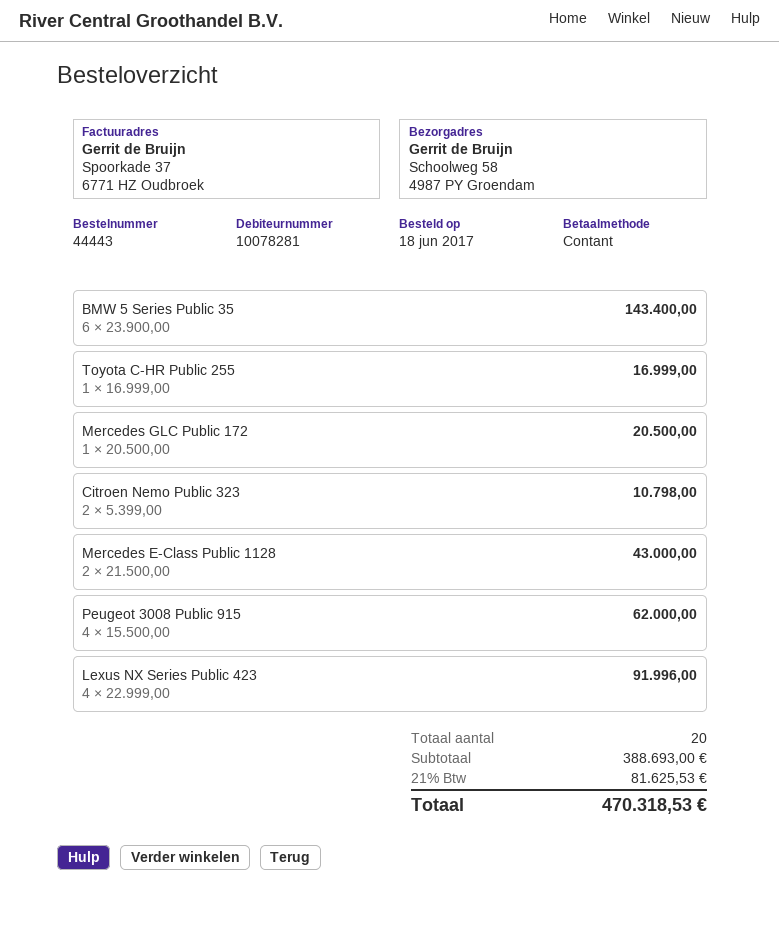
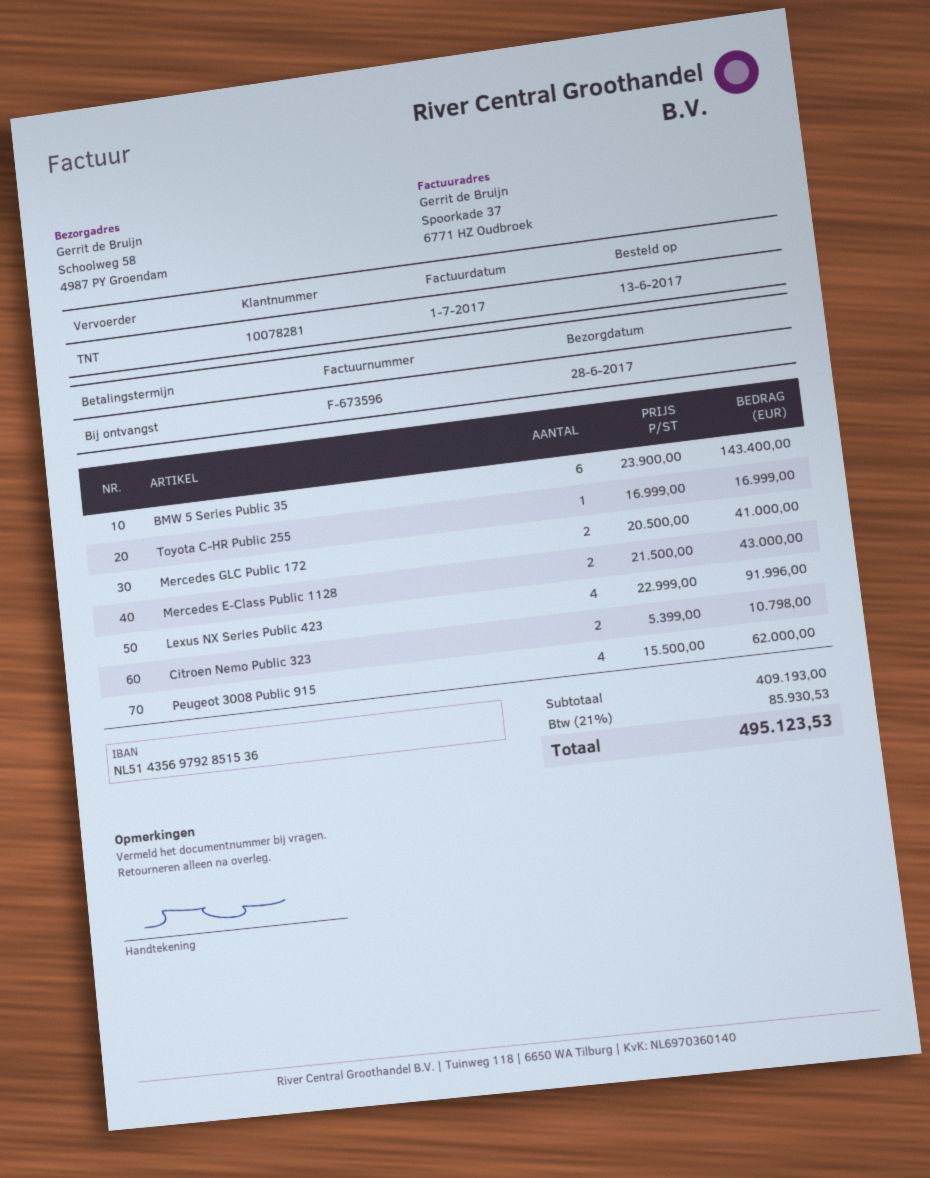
order date: 2017-06-18 -> 2017-06-13
Mercedes GLC Public 172: 1 x 20500.00 = 20500.00 -> 2 x 20500.00 = 41000.00
subtotal: 388693.00 -> 409193.00
tax: 21% = 81625.53 -> 21% = 85930.53
total: 470318.53 -> 495123.53

